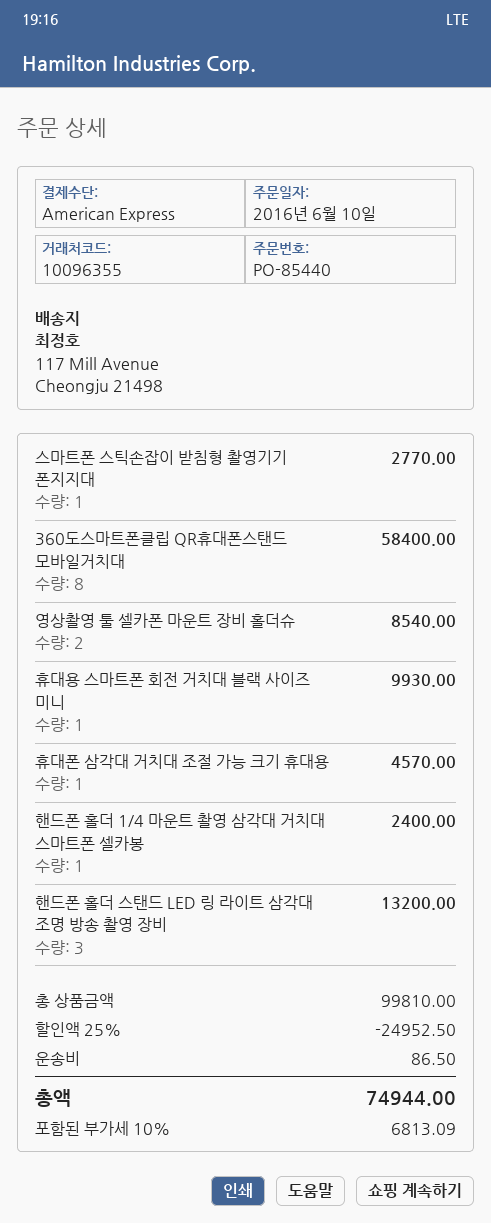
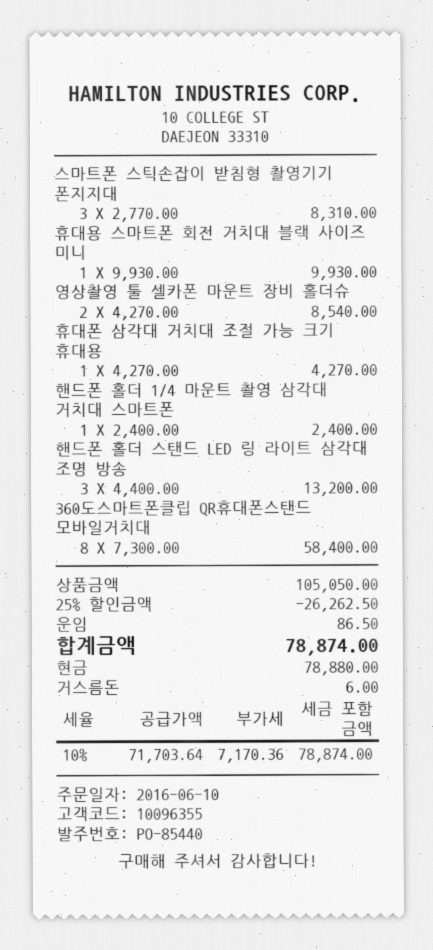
payment method: American Express -> cash
스마트폰 스틱손잡이 받침형 촬영기기 폰지지대: 1 for 2770.00 -> 3 for 8310.00
휴대폰 삼각대 거치대 조절 가능 크기 휴대용: 1 for 4570.00 -> 1 for 4270.00
subtotal: 99810.00 -> 105050.00
discount: 25% = 24952.50 -> 25% = 26262.50
tax: 10% = 6813.09 -> 10% = 7170.36
total: 74944.00 -> 78874.00

